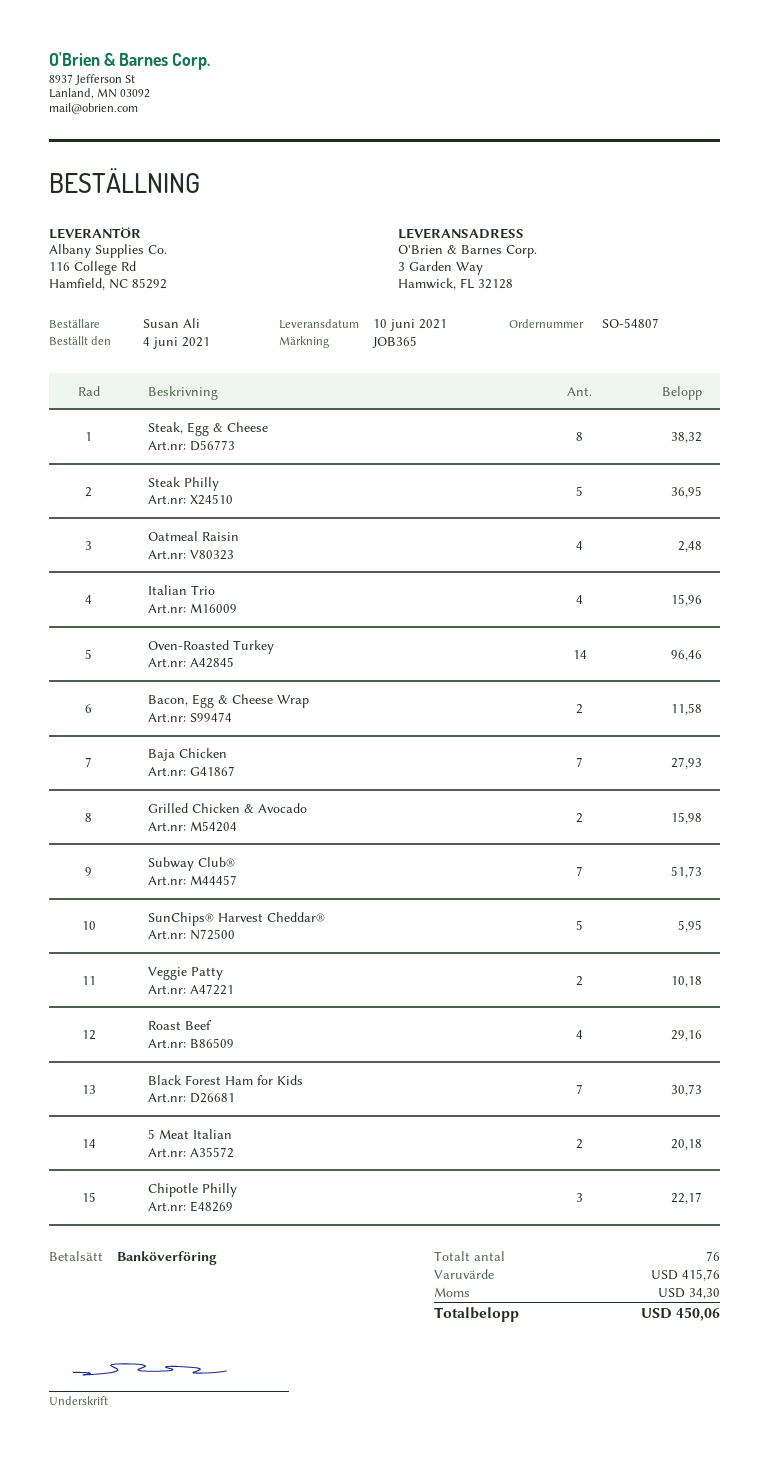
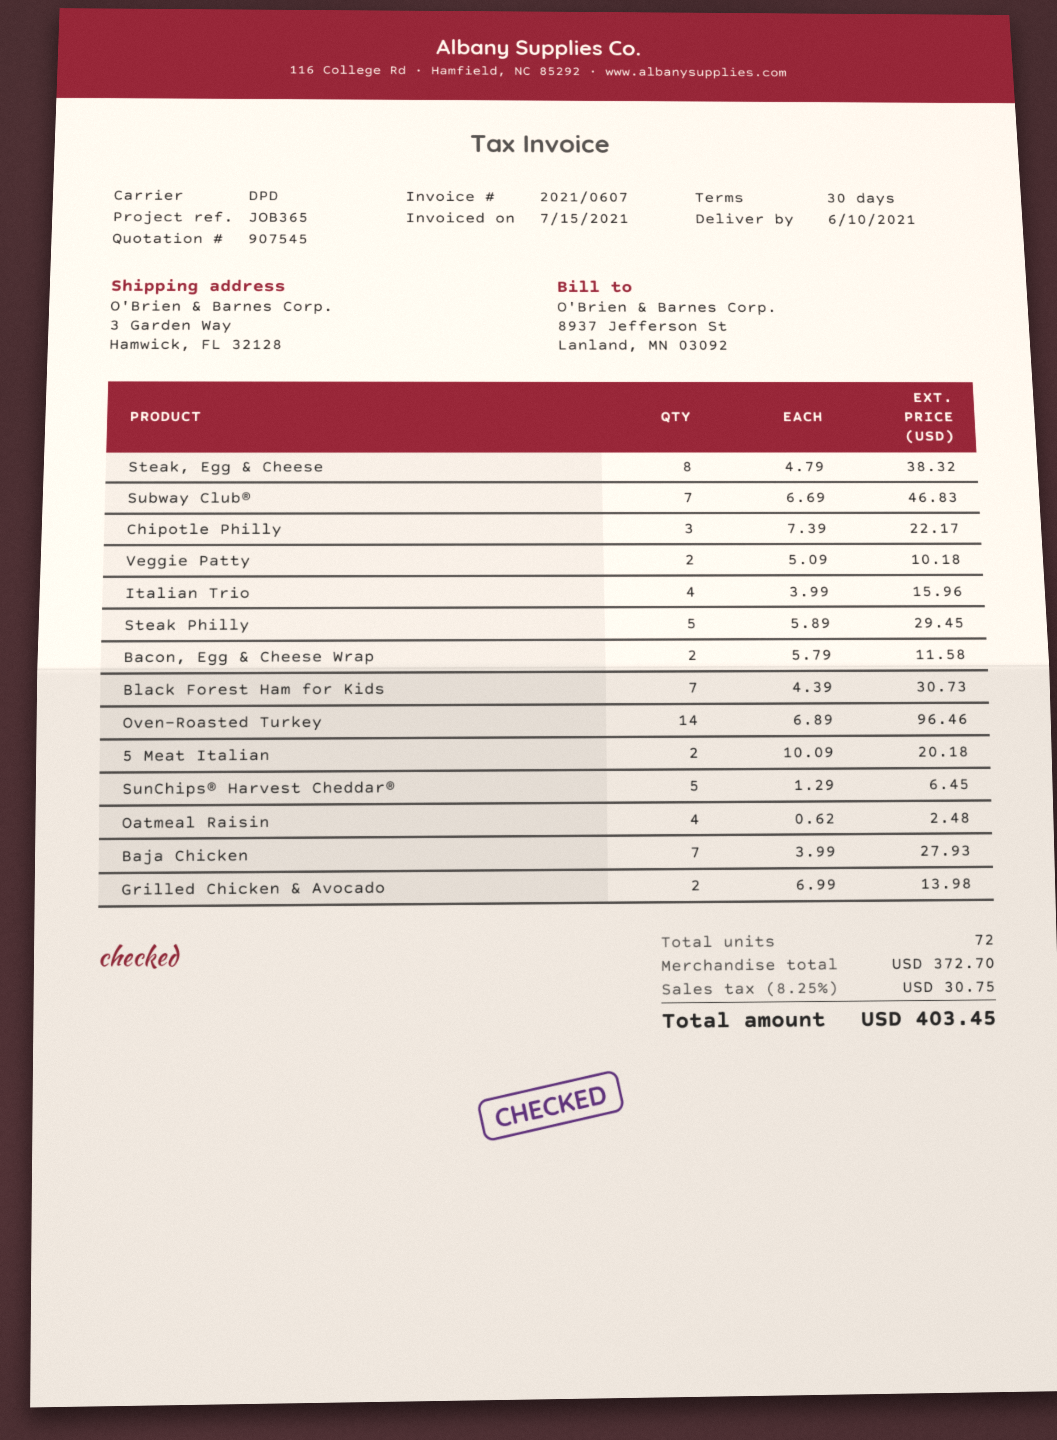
Steak Philly: 5 for 36.95 -> 5 for 29.45
Grilled Chicken & Avocado: 2 for 15.98 -> 2 for 13.98
Subway Club®: 7 for 51.73 -> 7 for 46.83
SunChips® Harvest Cheddar®: 5 for 5.95 -> 5 for 6.45
Roast Beef: 4 for 29.16 -> none
total quantity: 76 -> 72
subtotal: 415.76 -> 372.70
tax: 34.30 -> 30.75
total: 450.06 -> 403.45

